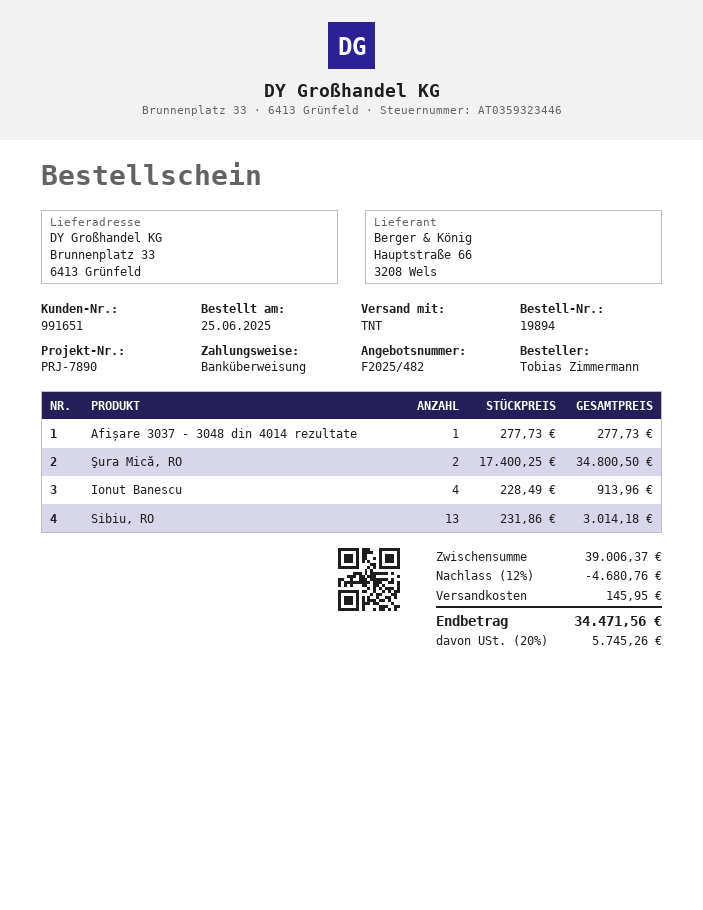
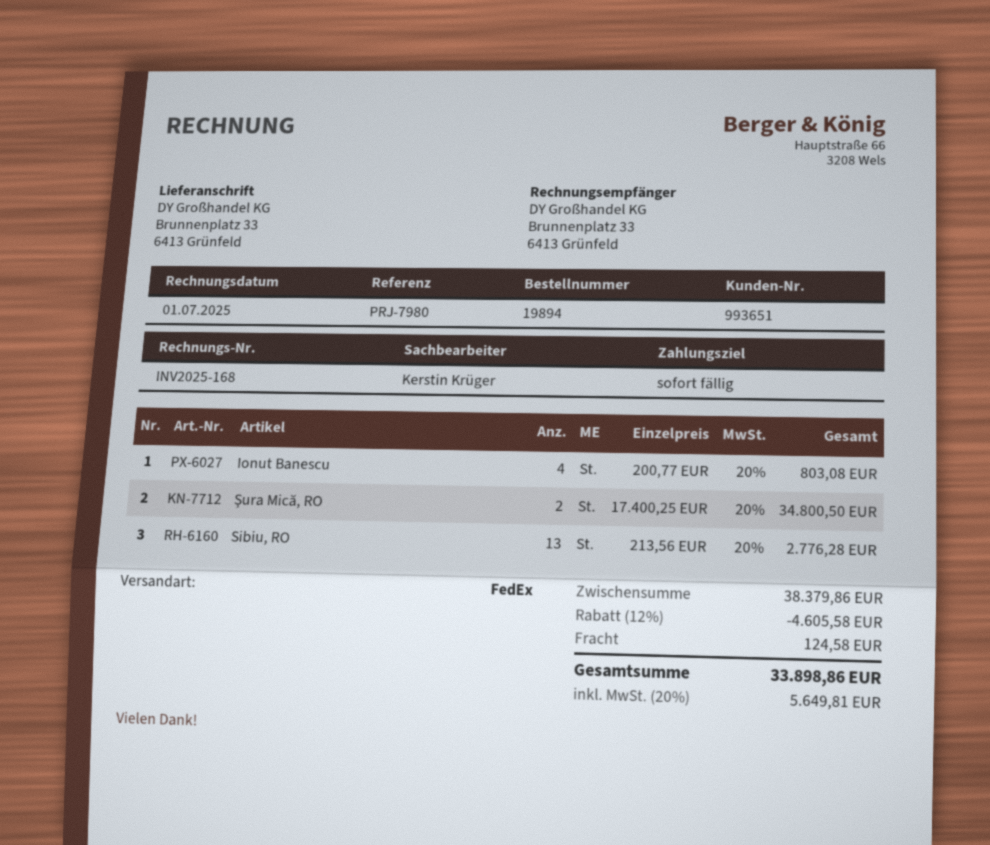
customer number: 991651 -> 993651
reference: PRJ-7890 -> PRJ-7980
shipping method: TNT -> FedEx
Afișare 3037 - 3048 din 4014 rezultate: 1 x 277.73 = 277.73 -> none
Ionut Banescu: 4 x 228.49 = 913.96 -> 4 x 200.77 = 803.08
Sibiu, RO: 13 x 231.86 = 3014.18 -> 13 x 213.56 = 2776.28
subtotal: 39006.37 -> 38379.86
discount: 12% = 4680.76 -> 12% = 4605.58
shipping: 145.95 -> 124.58
tax: 20% = 5745.26 -> 20% = 5649.81
total: 34471.56 -> 33898.86

